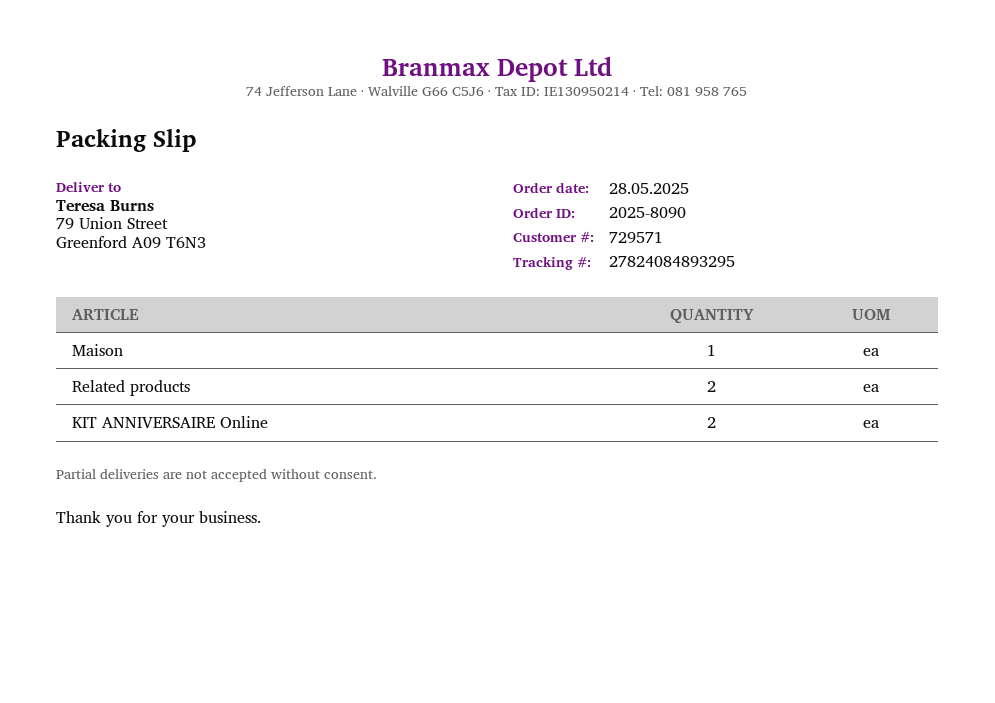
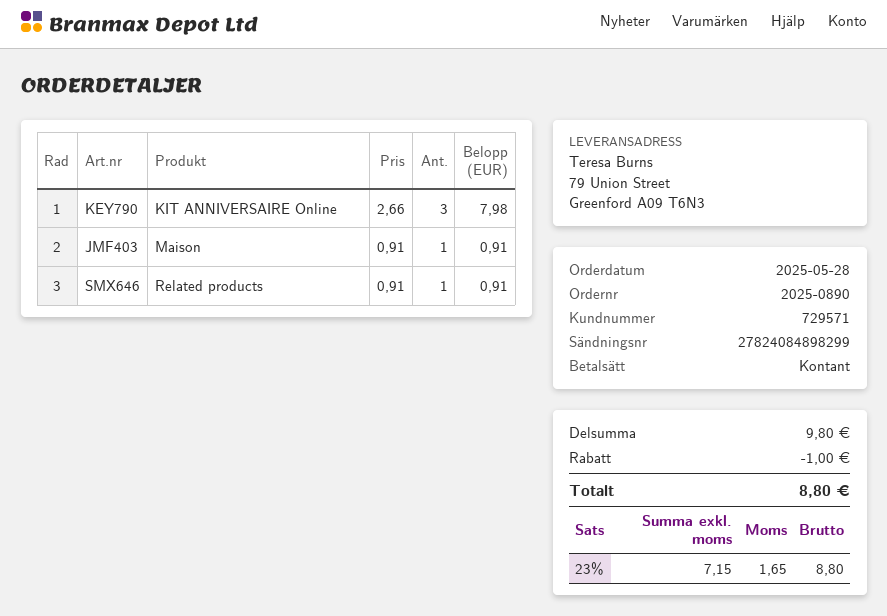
order number: 2025-8090 -> 2025-0890
tracking number: 27824084893295 -> 27824084898299
Related products: 2 -> 1
KIT ANNIVERSAIRE Online: 2 -> 3

